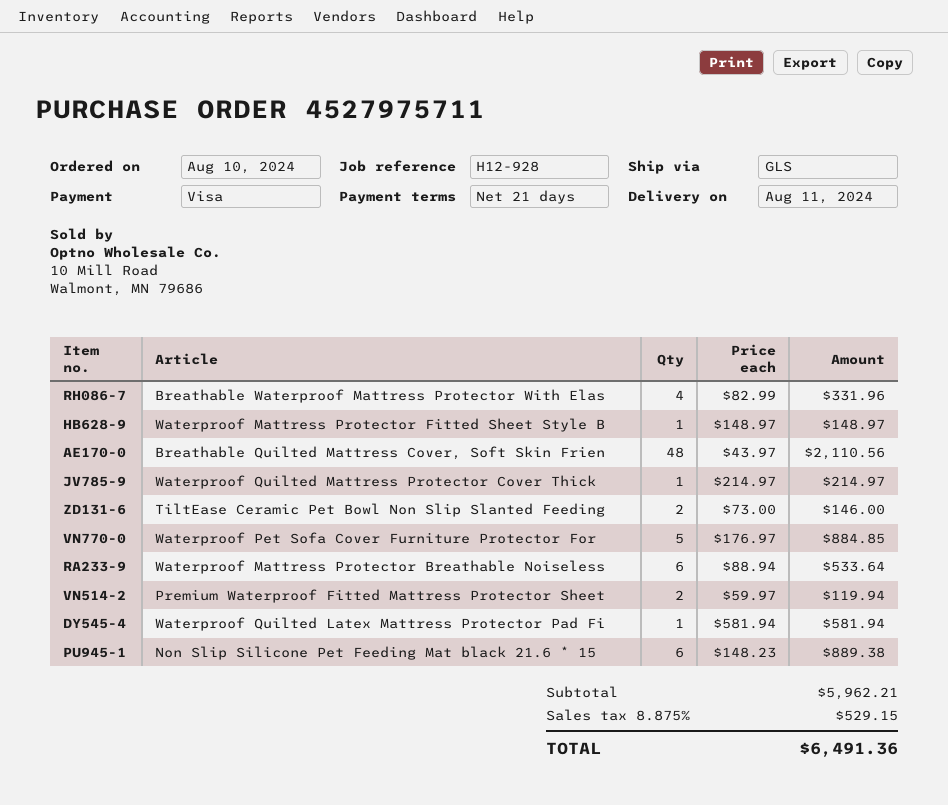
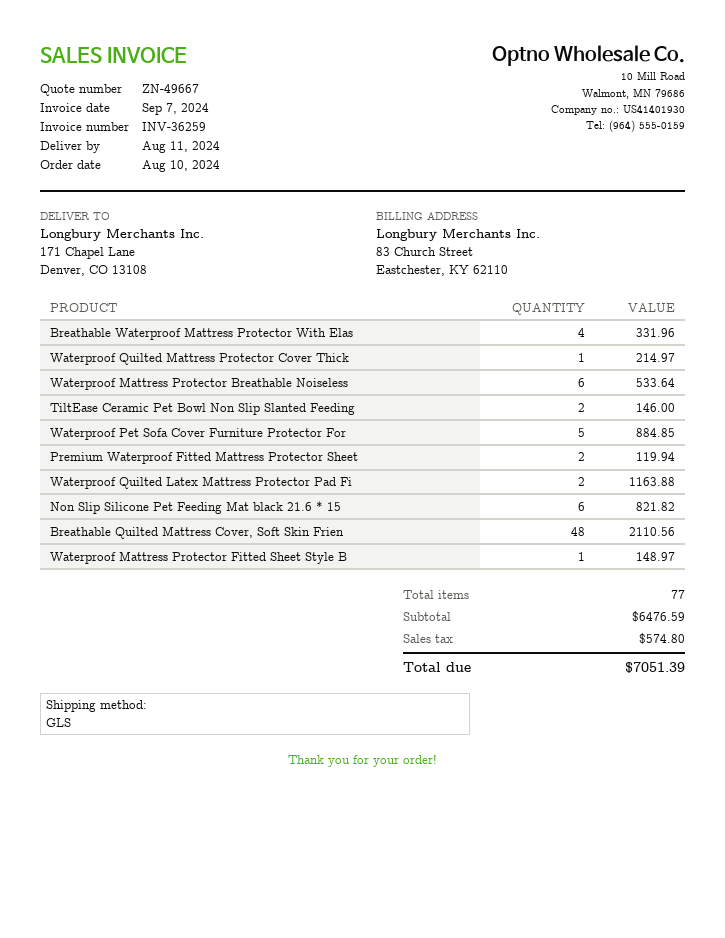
Waterproof Quilted Latex Mattress Protector Pad Fi: 1 for 581.94 -> 2 for 1163.88
Non Slip Silicone Pet Feeding Mat black 21.6 * 15: 6 for 889.38 -> 6 for 821.82
subtotal: 5962.21 -> 6476.59
tax: 529.15 -> 574.80
total: 6491.36 -> 7051.39

